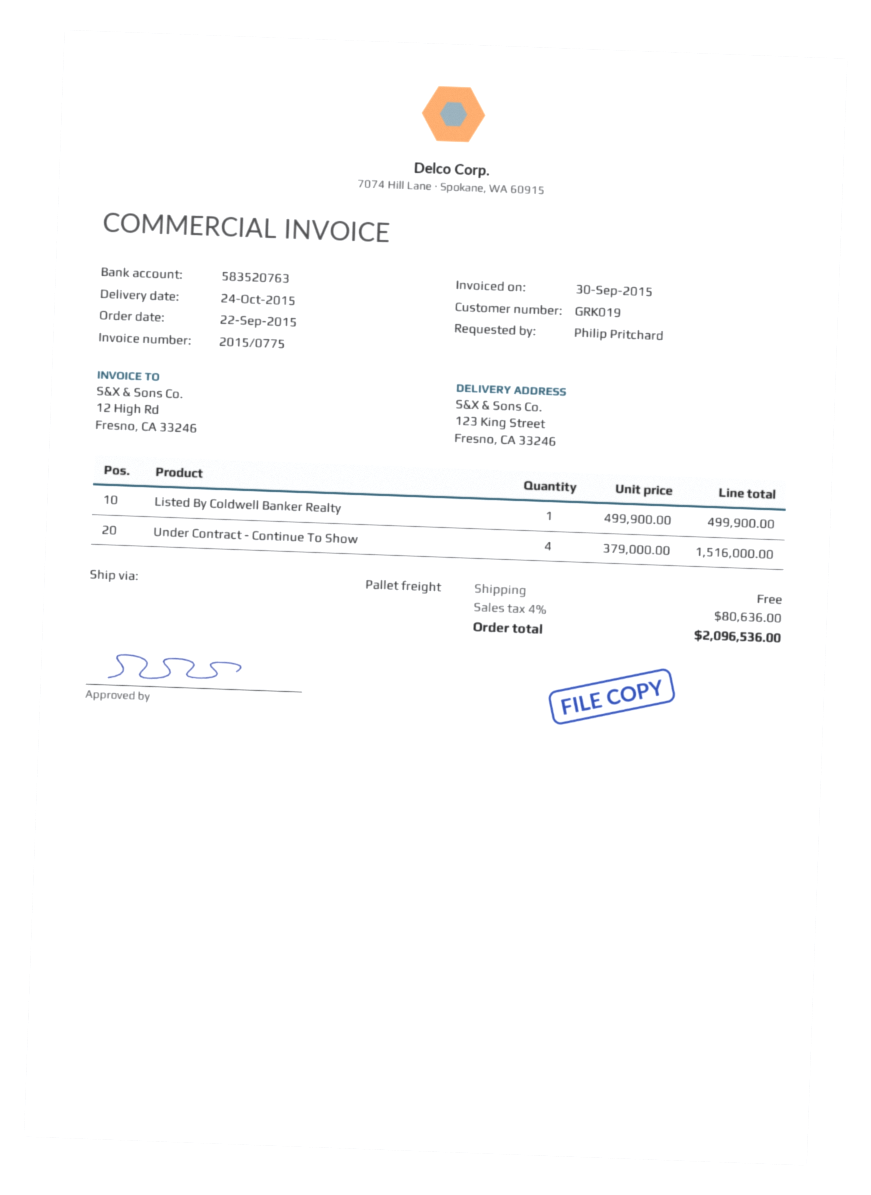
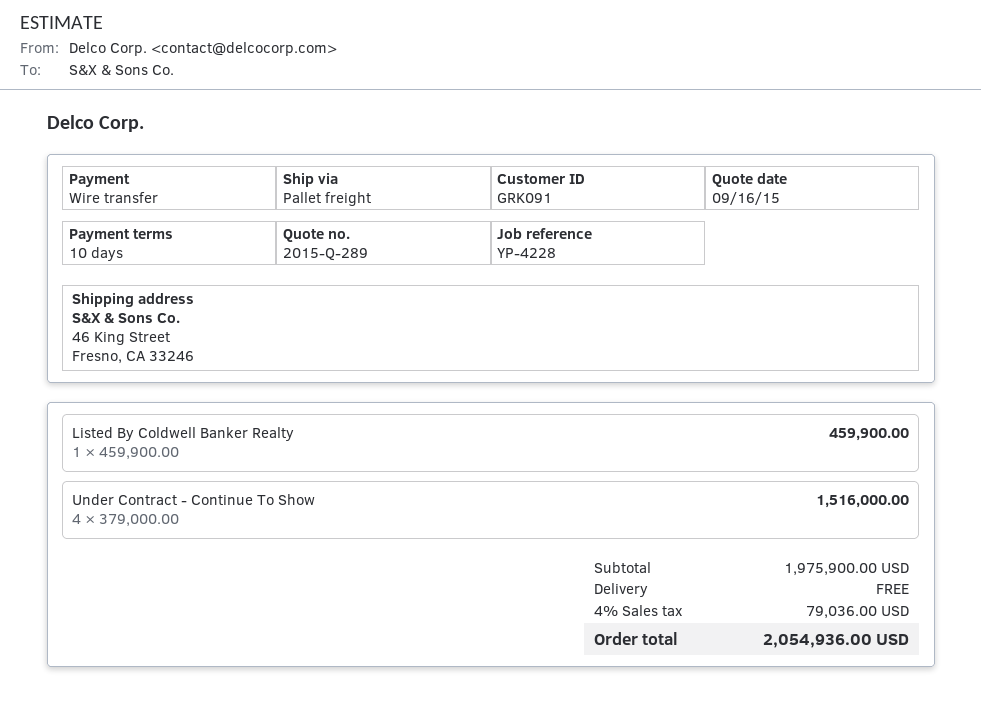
customer number: GRK019 -> GRK091
ship to: 123 King Street, Fresno, CA 33246 -> 46 King Street, Fresno, CA 33246
Listed By Coldwell Banker Realty: 1 x 499900.00 = 499900.00 -> 1 x 459900.00 = 459900.00
tax: 4% = 80636.00 -> 4% = 79036.00
total: 2096536.00 -> 2054936.00

